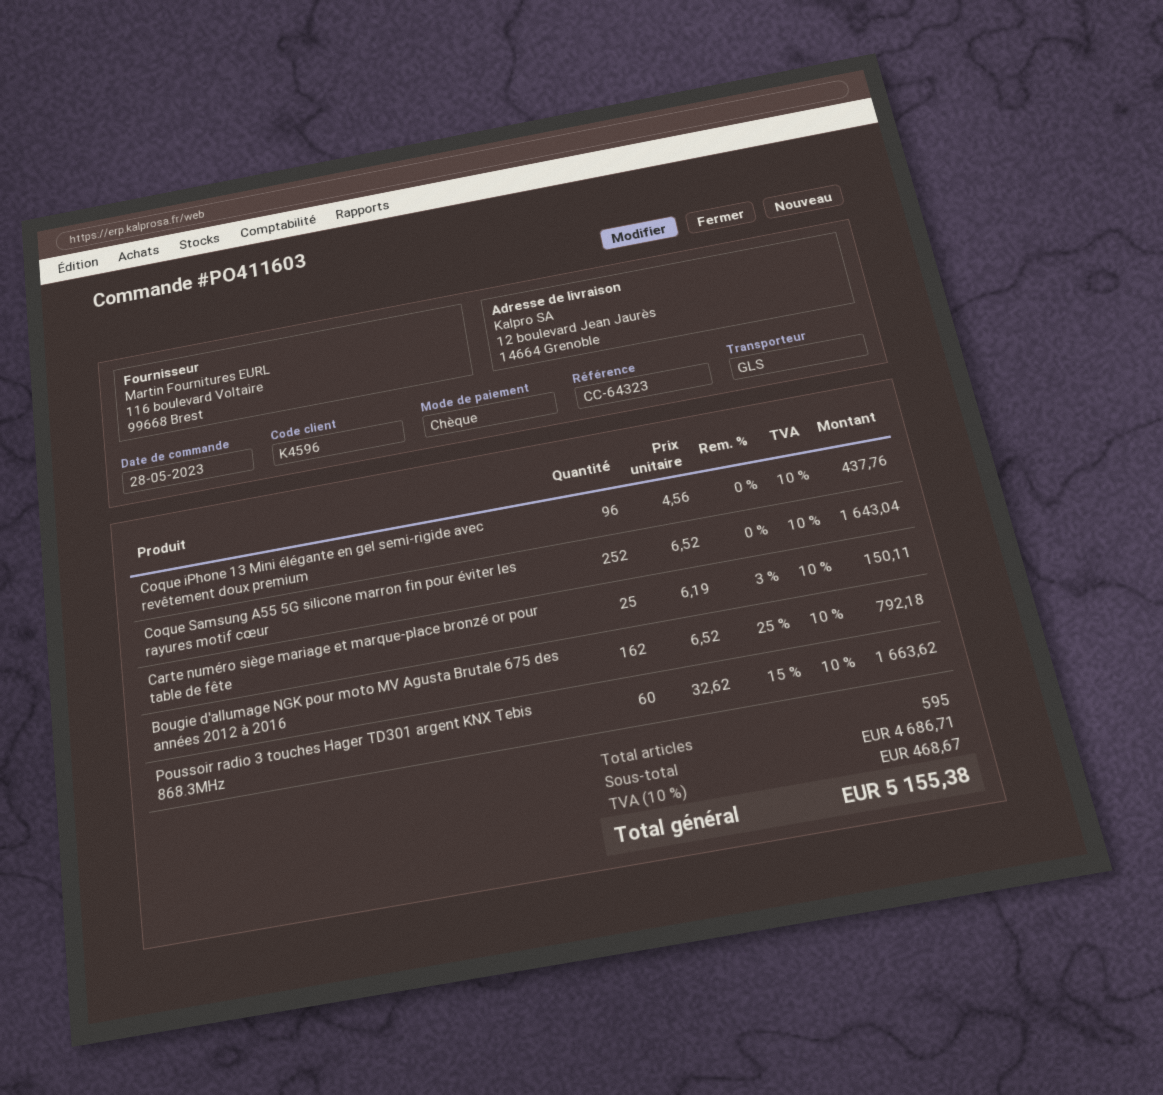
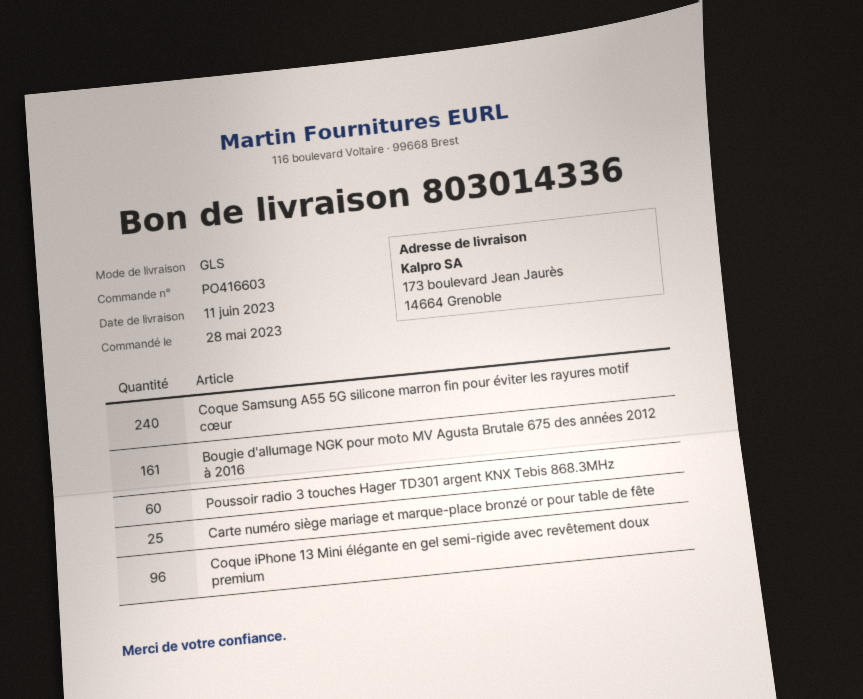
order number: PO411603 -> PO416603
ship to: 12 boulevard Jean Jaurès, 14664 Grenoble -> 173 boulevard Jean Jaurès, 14664 Grenoble
Coque Samsung A55 5G silicone marron fin pour éviter les rayures motif cœur: 252 -> 240
Bougie d'allumage NGK pour moto MV Agusta Brutale 675 des années 2012 à 2016: 162 -> 161

